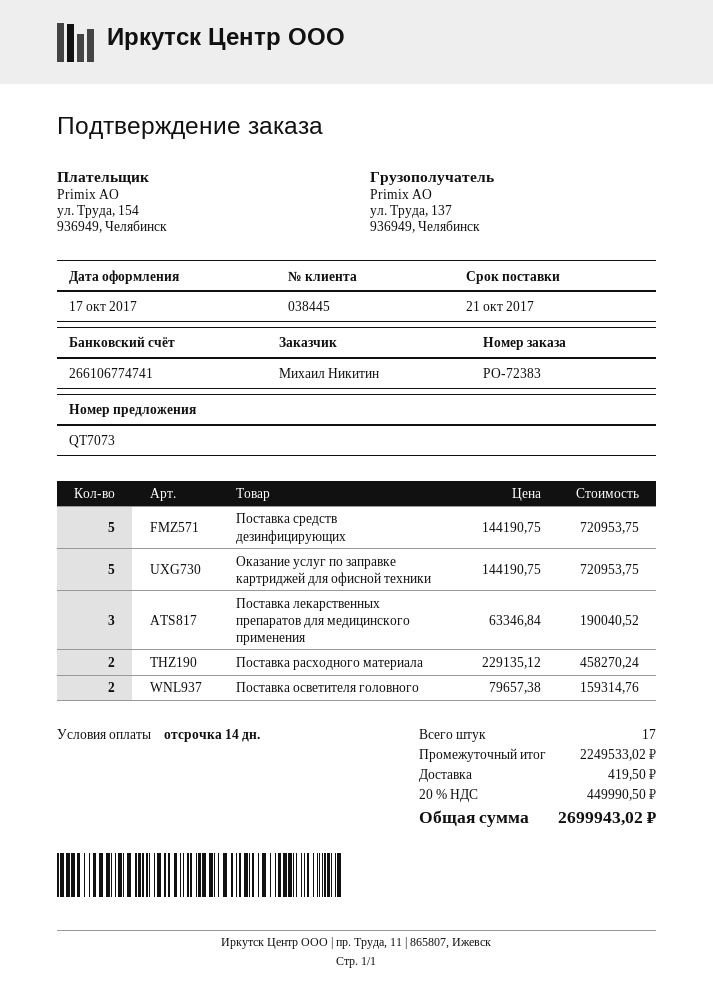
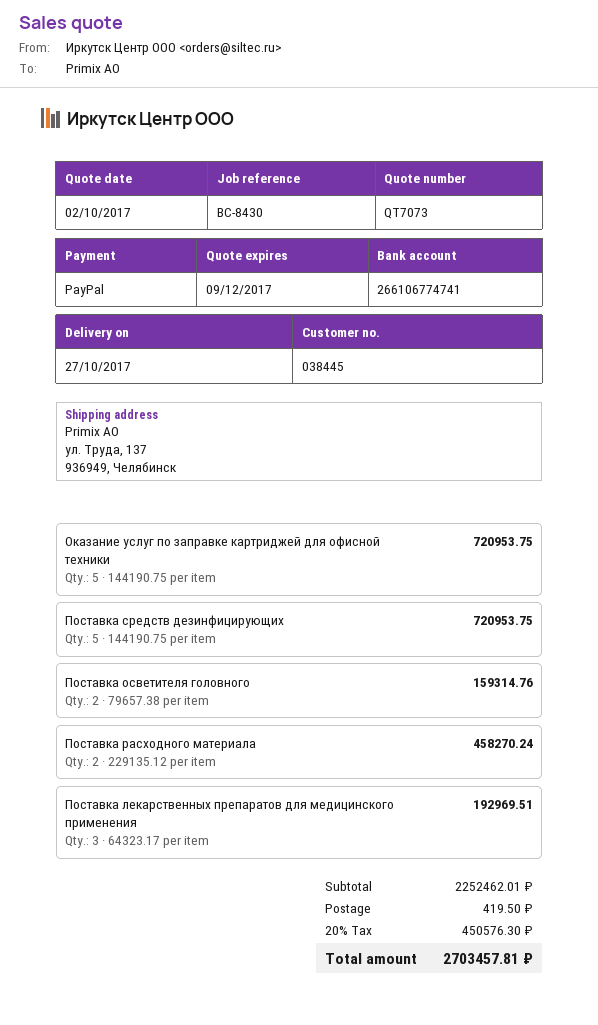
delivery date: 2017-10-21 -> 2017-10-27
Поставка лекарственных препаратов для медицинского применения: 3 x 63346.84 = 190040.52 -> 3 x 64323.17 = 192969.51
subtotal: 2249533.02 -> 2252462.01
tax: 20% = 449990.50 -> 20% = 450576.30
total: 2699943.02 -> 2703457.81

